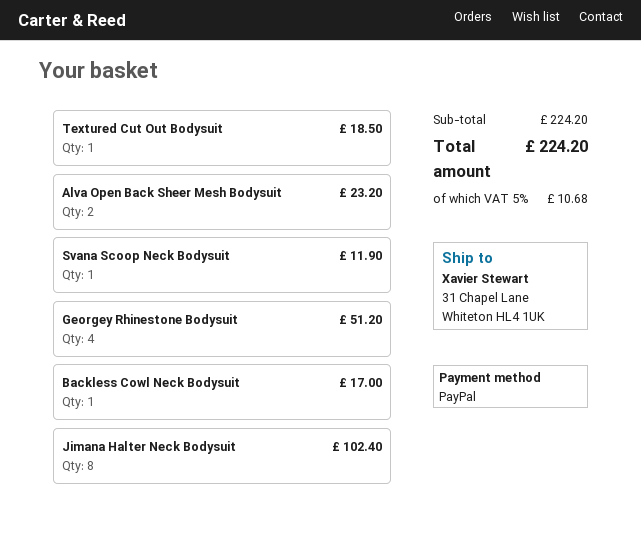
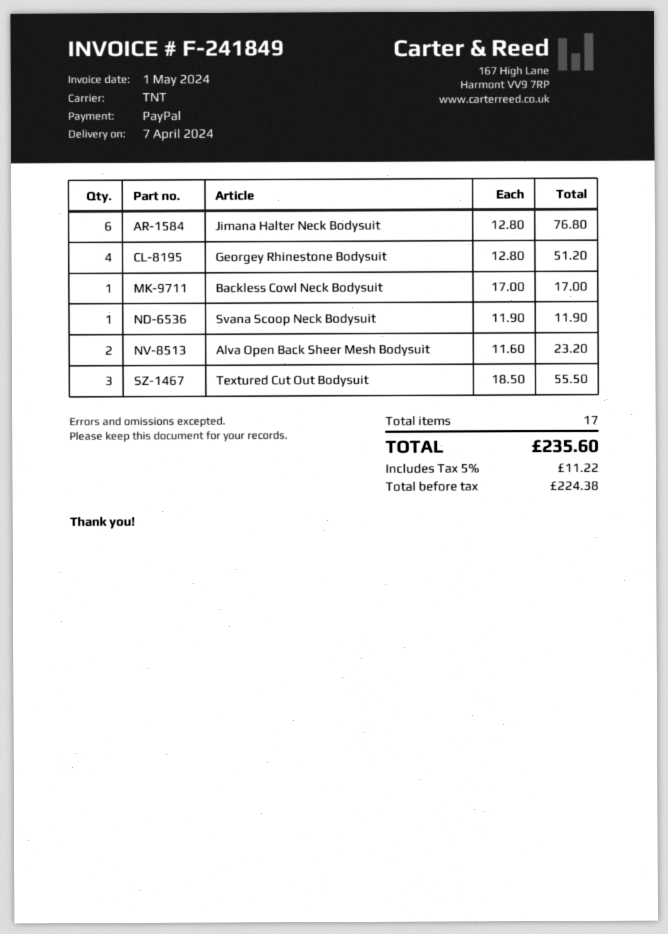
Textured Cut Out Bodysuit: 1 for 18.50 -> 3 for 55.50
Jimana Halter Neck Bodysuit: 8 for 102.40 -> 6 for 76.80
tax: 5% = 10.68 -> 5% = 11.22
total: 224.20 -> 235.60

